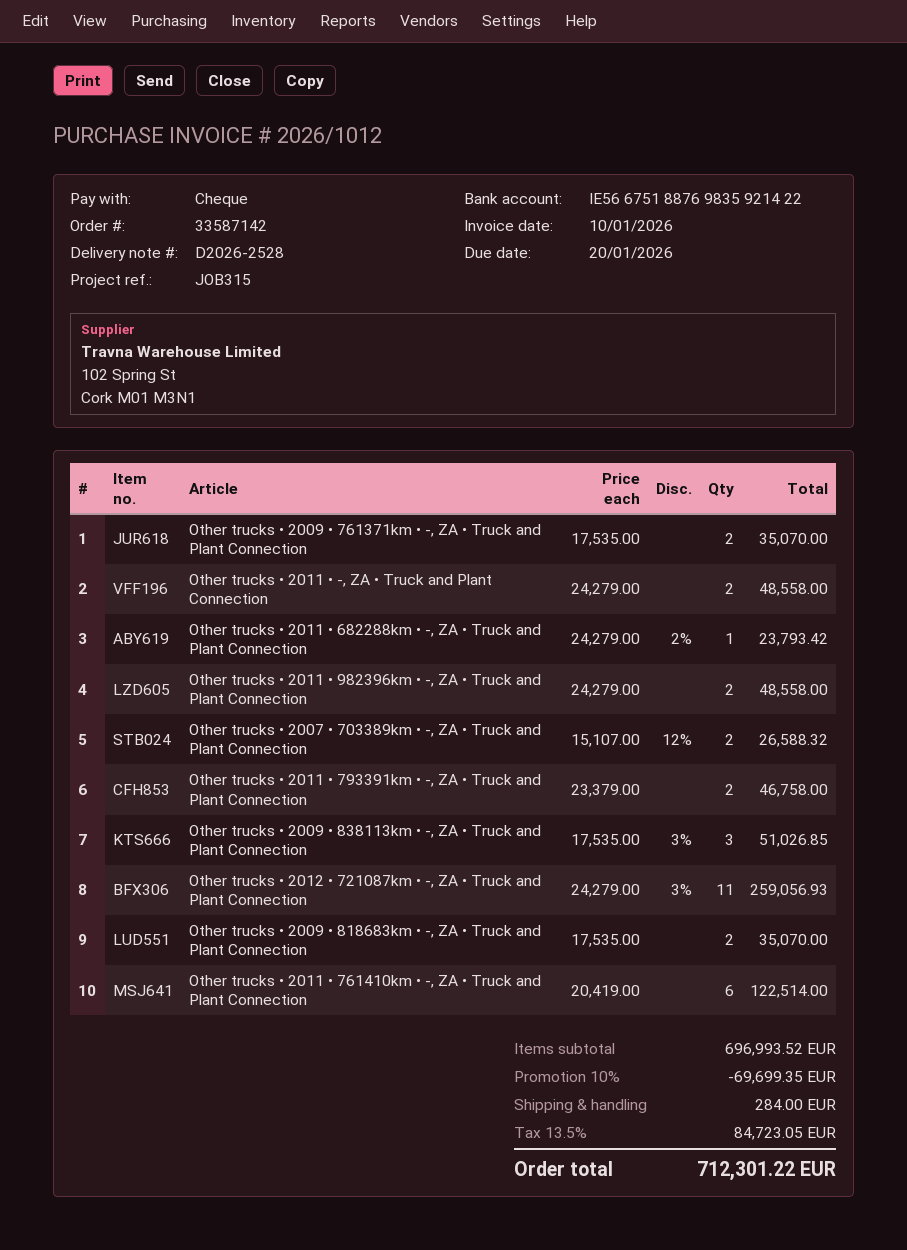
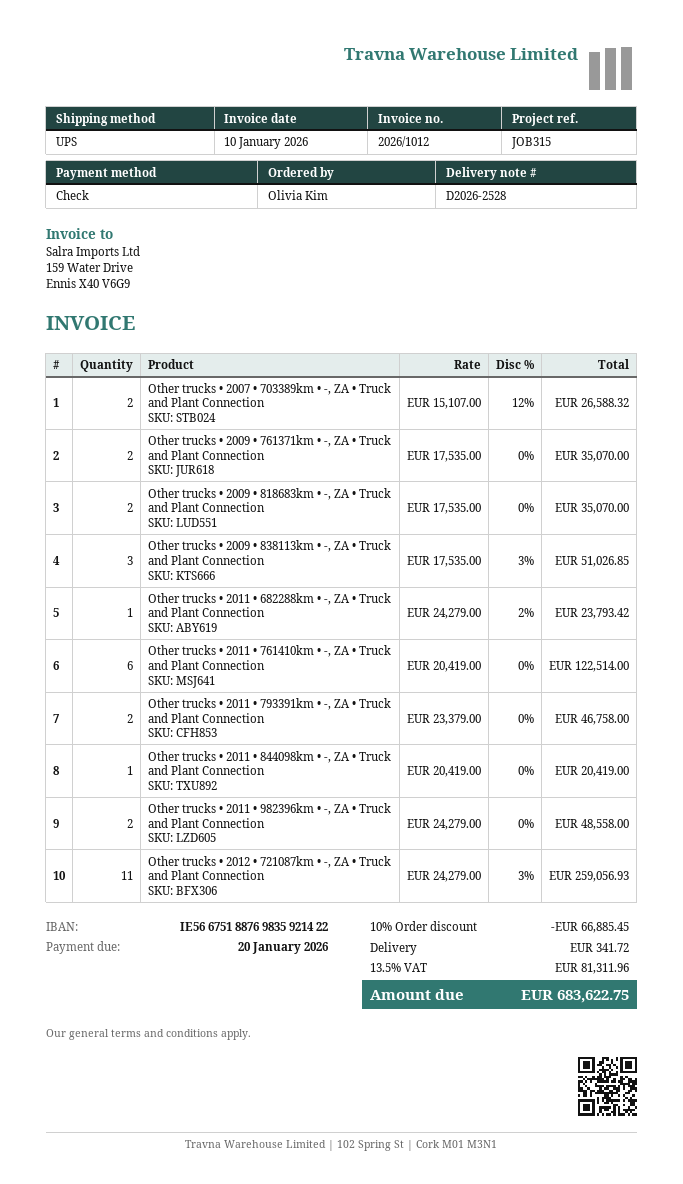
Other trucks • 2011 • -, ZA • Truck and Plant Connection: 2 x 24279.00 = 48558.00 -> none
Other trucks • 2011 • 844098km • -, ZA • Truck and Plant Connection: none -> 1 x 20419.00 = 20419.00
discount: 10% = 69699.35 -> 10% = 66885.45
shipping: 284.00 -> 341.72
tax: 13.5% = 84723.05 -> 13.5% = 81311.96
total: 712301.22 -> 683622.75

